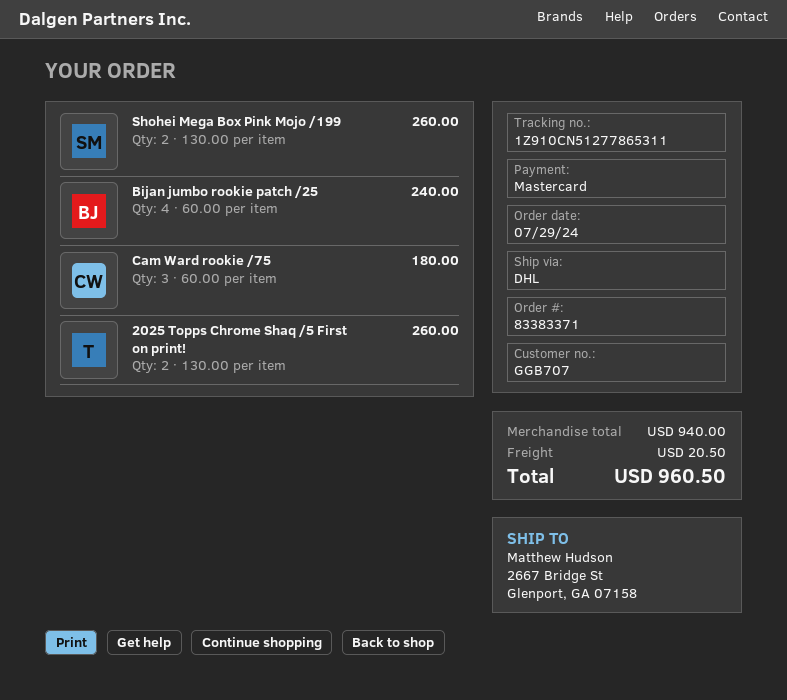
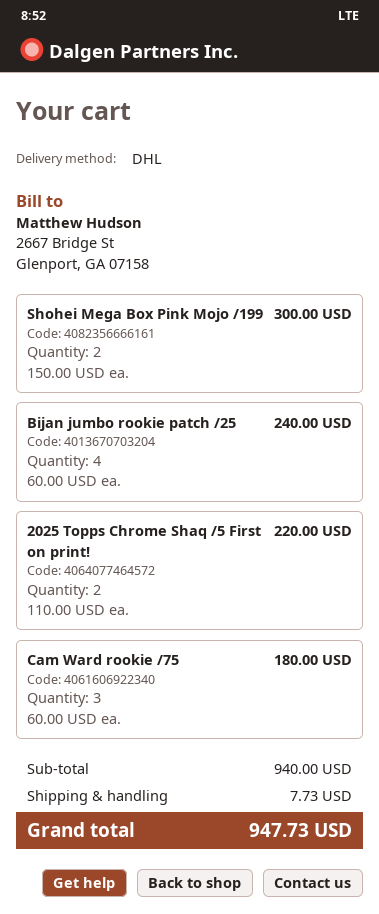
Shohei Mega Box Pink Mojo /199: 2 x 130.00 = 260.00 -> 2 x 150.00 = 300.00
2025 Topps Chrome Shaq /5 First on print!: 2 x 130.00 = 260.00 -> 2 x 110.00 = 220.00
shipping: 20.50 -> 7.73
total: 960.50 -> 947.73

